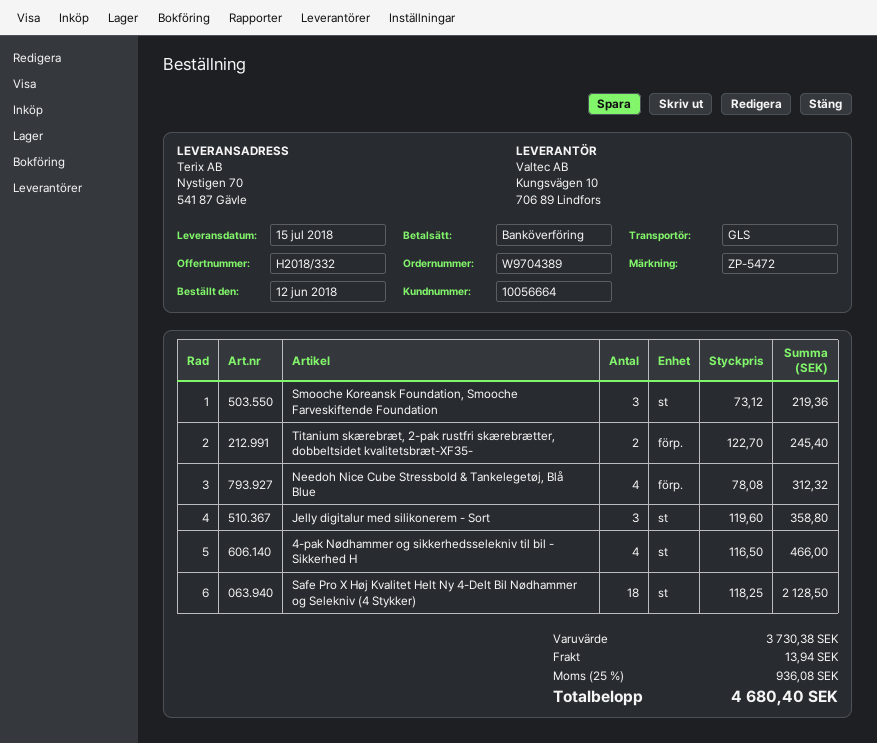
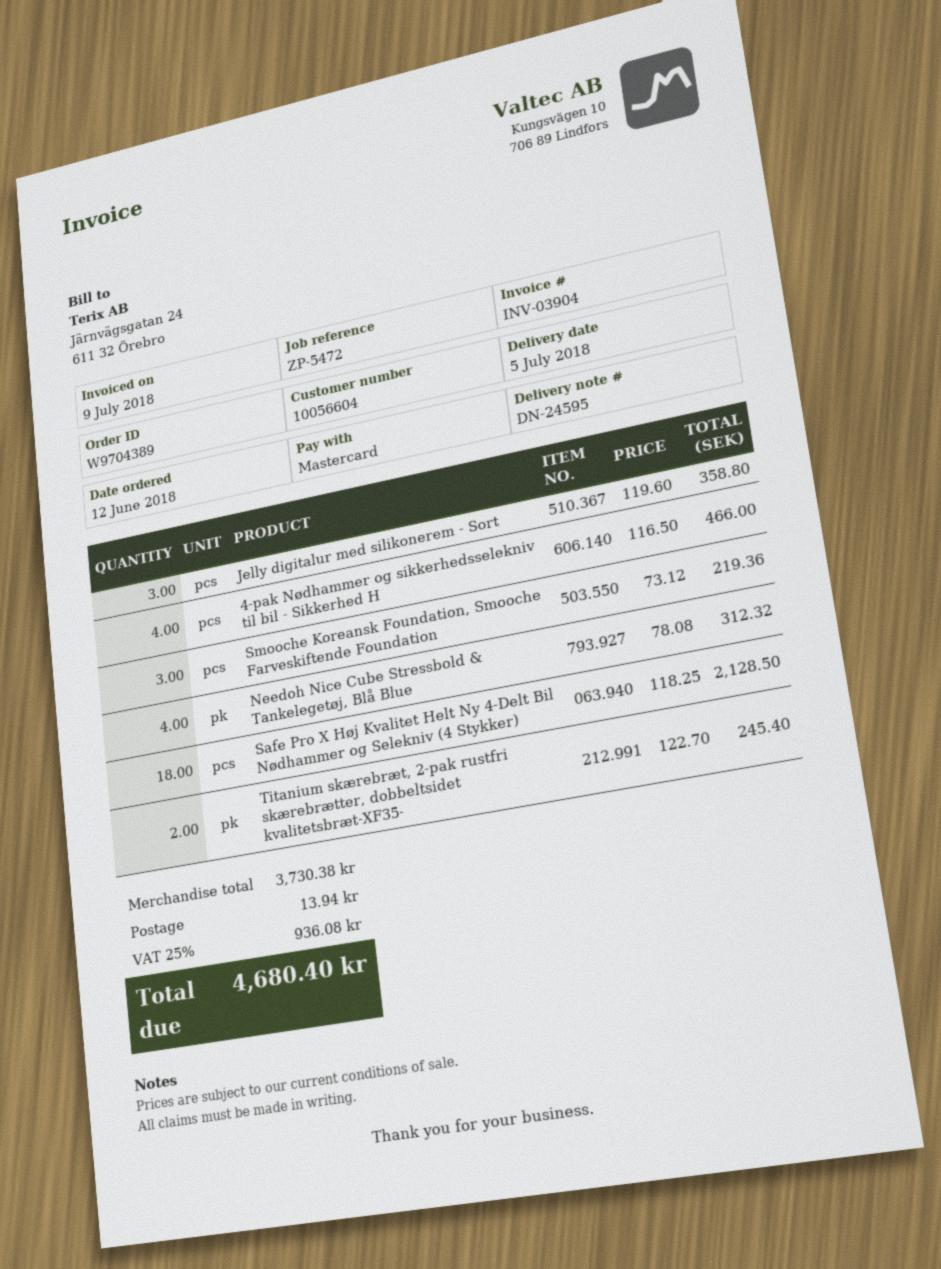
delivery date: 2018-07-15 -> 2018-07-05
customer number: 10056664 -> 10056604
payment method: bank transfer -> Mastercard

